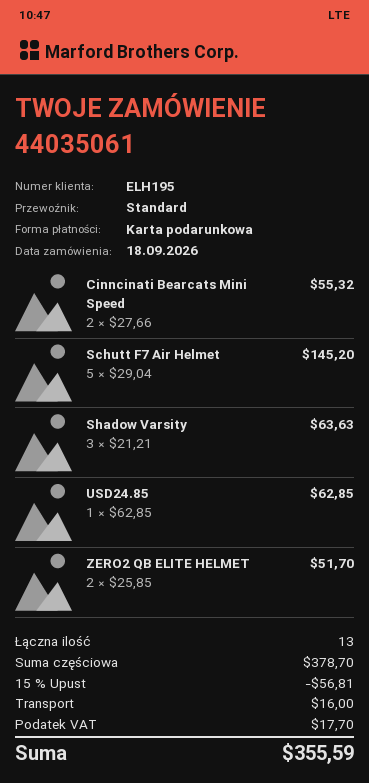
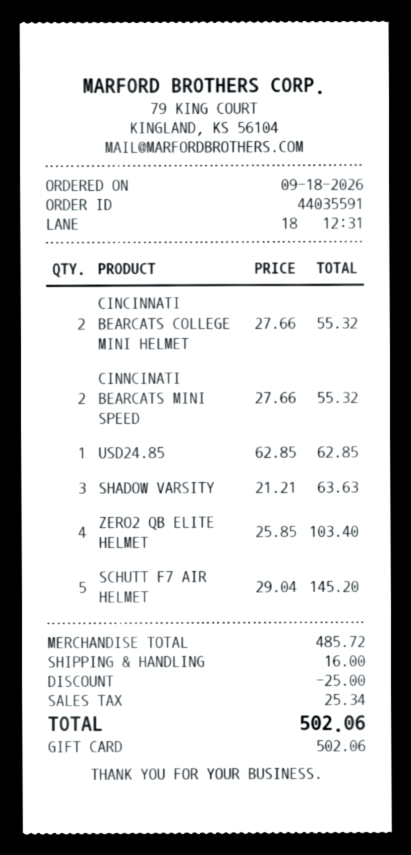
order number: 44035061 -> 44035591
ZERO2 QB ELITE HELMET: 2 x 25.85 = 51.70 -> 4 x 25.85 = 103.40
CINCINNATI BEARCATS COLLEGE MINI HELMET: none -> 2 x 27.66 = 55.32
subtotal: 378.70 -> 485.72
discount: 56.81 -> 25.00
tax: 17.70 -> 25.34
total: 355.59 -> 502.06

